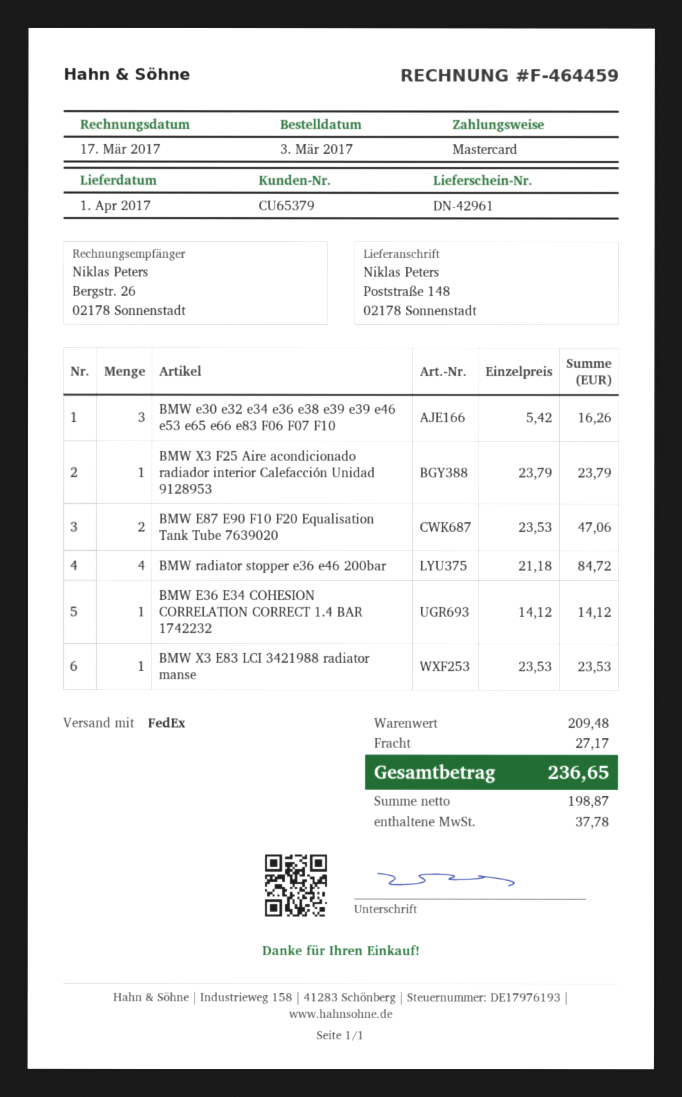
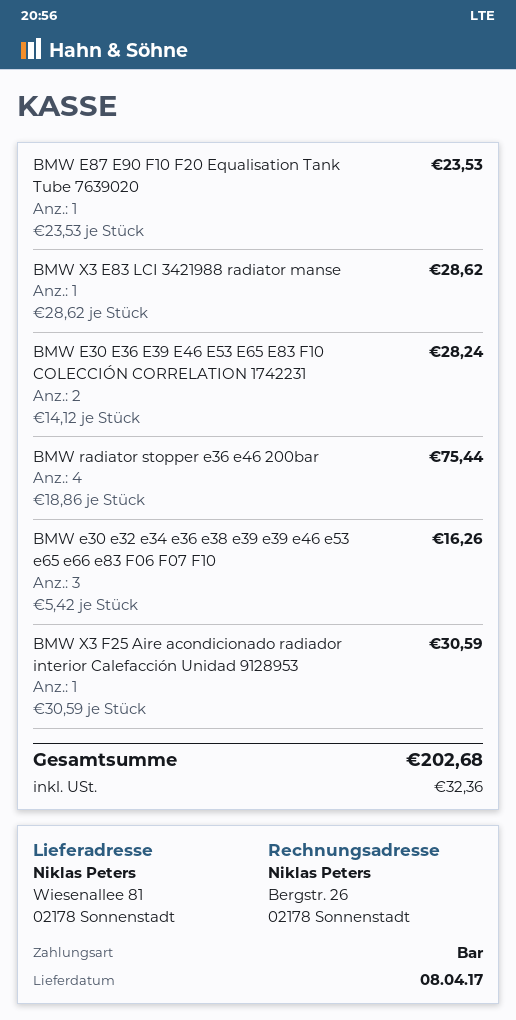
delivery date: 2017-04-01 -> 2017-04-08
payment method: Mastercard -> cash
ship to: Poststraße 148, 02178 Sonnenstadt -> Wiesenallee 81, 02178 Sonnenstadt
BMW X3 F25 Aire acondicionado radiador interior Calefacción Unidad 9128953: 1 x 23.79 = 23.79 -> 1 x 30.59 = 30.59
BMW E87 E90 F10 F20 Equalisation Tank Tube 7639020: 2 x 23.53 = 47.06 -> 1 x 23.53 = 23.53
BMW radiator stopper e36 e46 200bar: 4 x 21.18 = 84.72 -> 4 x 18.86 = 75.44
BMW E36 E34 COHESION CORRELATION CORRECT 1.4 BAR 1742232: 1 x 14.12 = 14.12 -> none
BMW X3 E83 LCI 3421988 radiator manse: 1 x 23.53 = 23.53 -> 1 x 28.62 = 28.62
BMW E30 E36 E39 E46 E53 E65 E83 F10 COLECCIÓN CORRELATION 1742231: none -> 2 x 14.12 = 28.24
shipping: 27.17 -> none
tax: 37.78 -> 32.36
total: 236.65 -> 202.68

